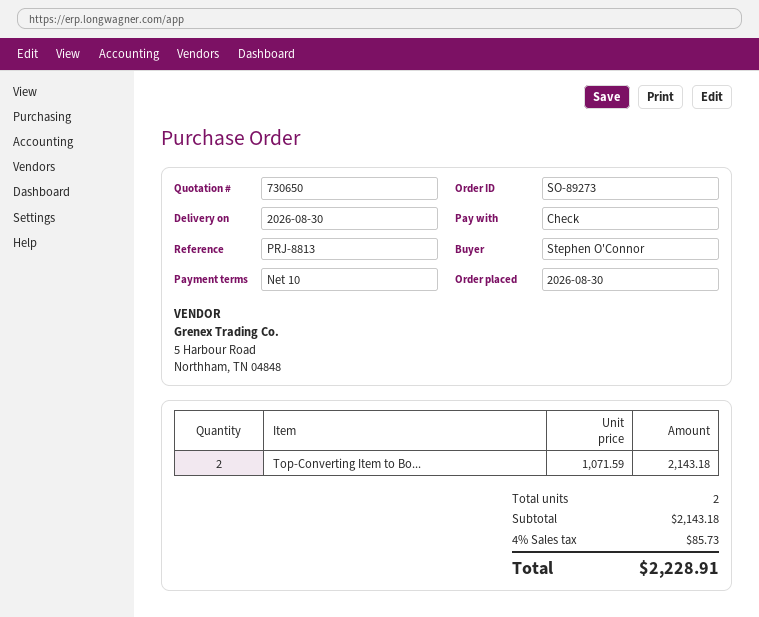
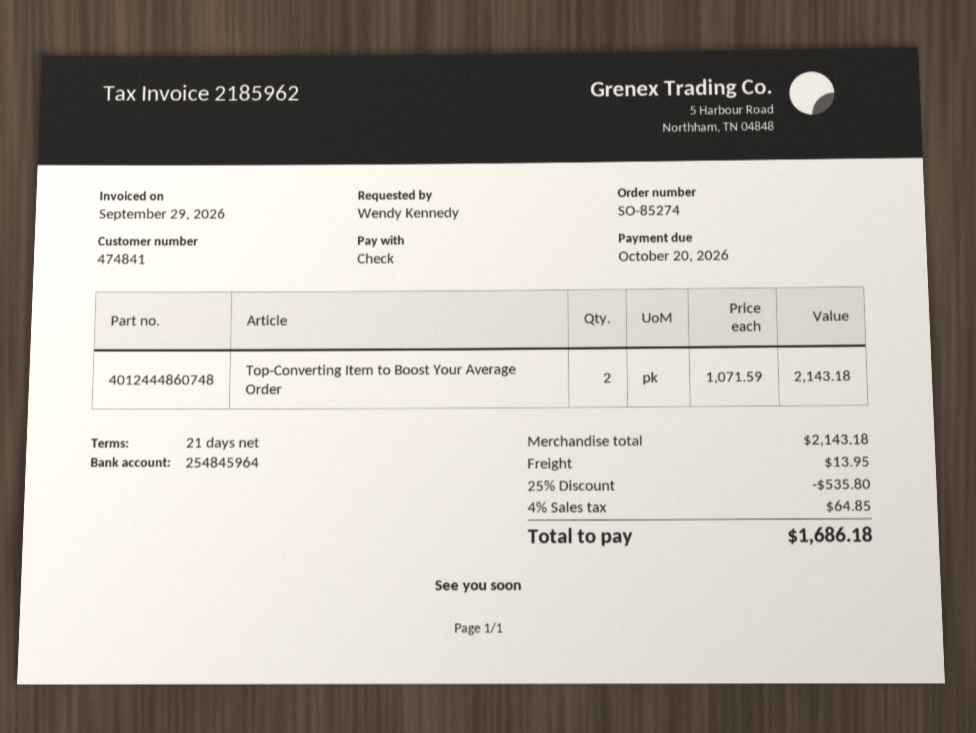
order number: SO-89273 -> SO-85274
payment terms: 10 days -> 21 days
ordered by: Stephen O'Connor -> Wendy Kennedy
discount: none -> 25% = 535.80
shipping: none -> 13.95
tax: 4% = 85.73 -> 4% = 64.85
total: 2228.91 -> 1686.18

